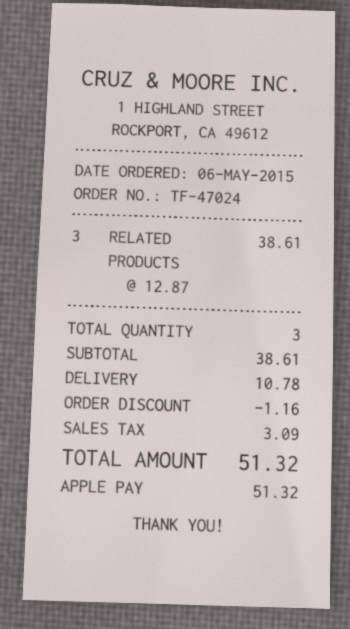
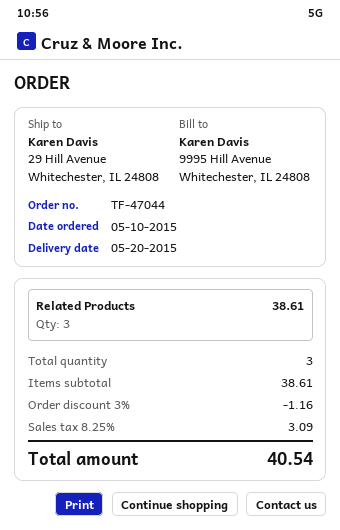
order number: TF-47024 -> TF-47044
order date: 2015-05-06 -> 2015-05-10
shipping: 10.78 -> none
total: 51.32 -> 40.54

